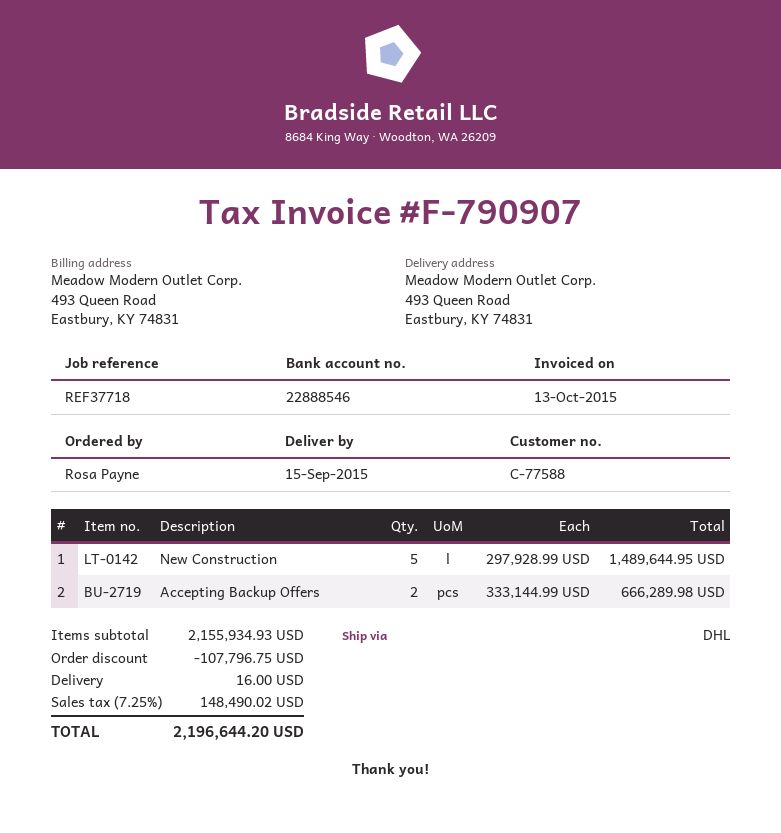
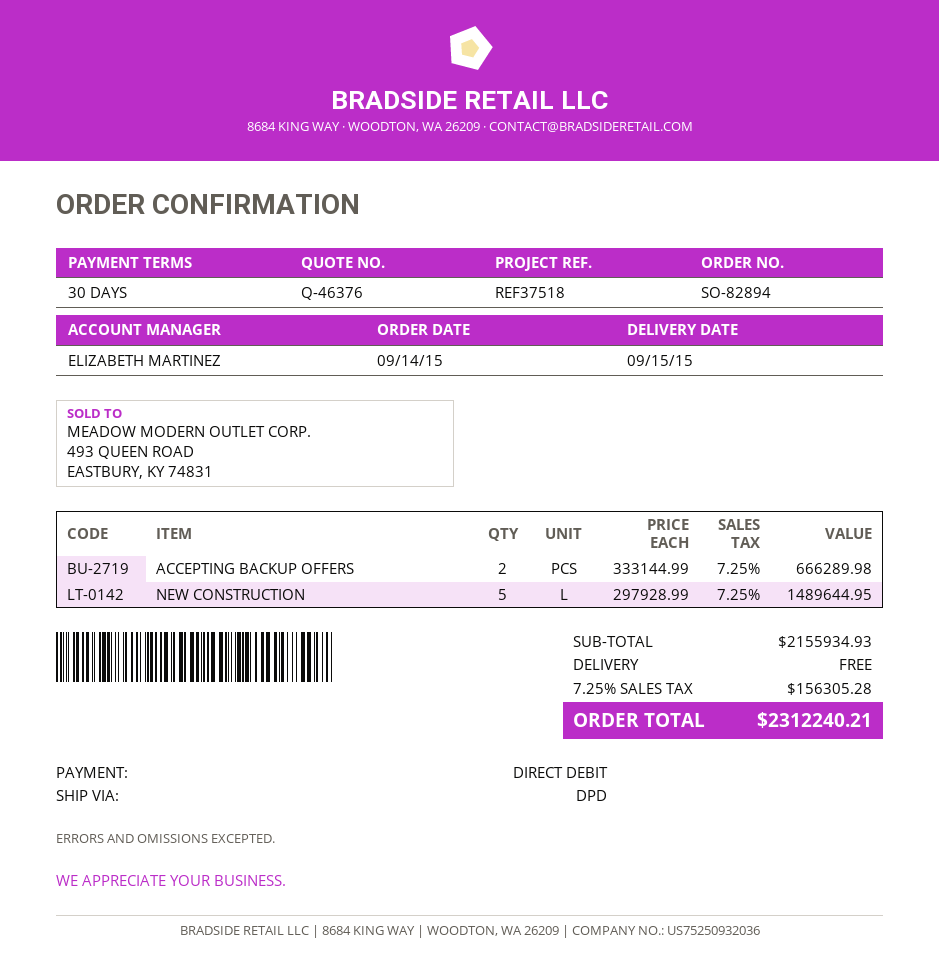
reference: REF37718 -> REF37518
shipping method: DHL -> DPD
discount: 107796.75 -> none
shipping: 16.00 -> 0.00
tax: 7.25% = 148490.02 -> 7.25% = 156305.28
total: 2196644.20 -> 2312240.21

